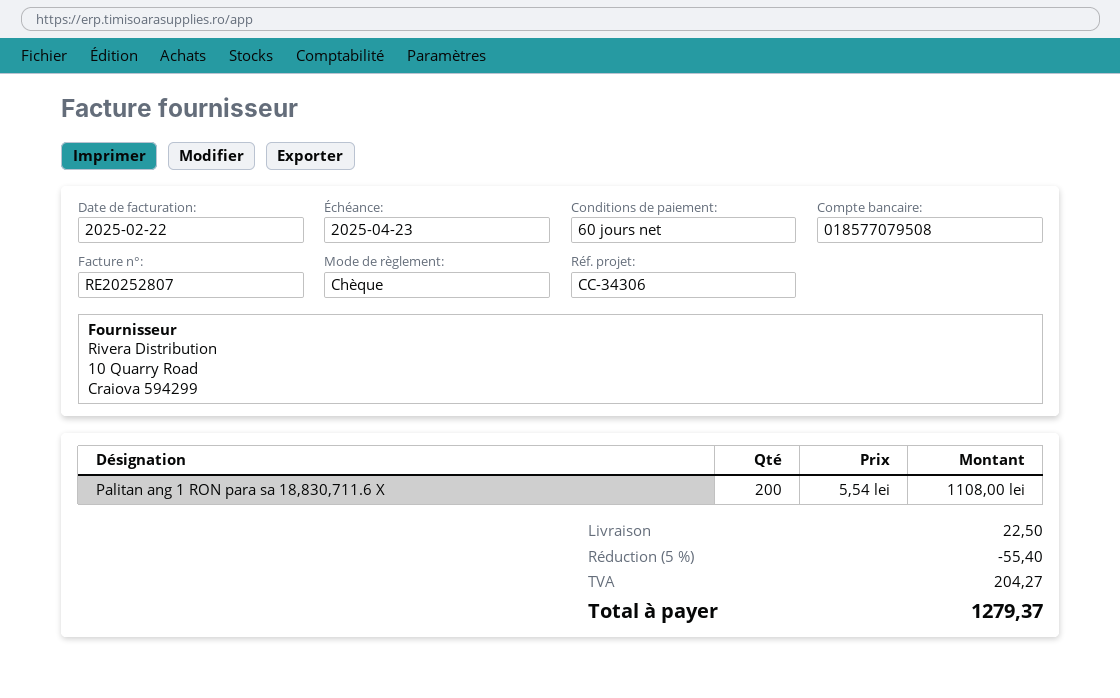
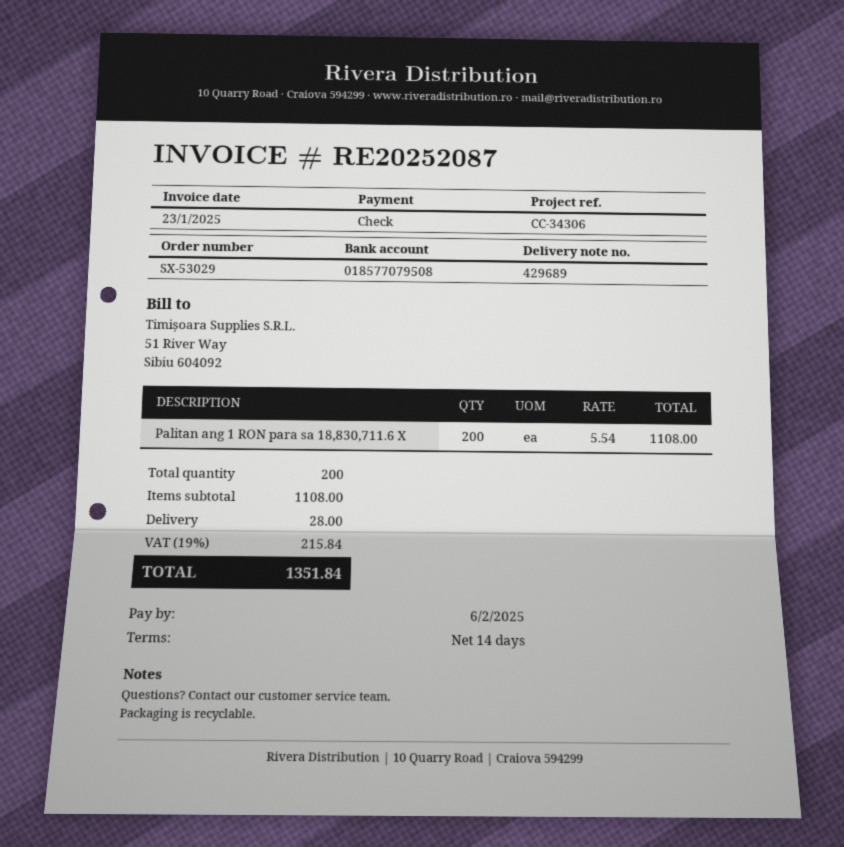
invoice number: RE20252807 -> RE20252087
invoice date: 2025-02-22 -> 2025-01-23
payment terms: 60 days -> 14 days
due date: 2025-04-23 -> 2025-02-06
discount: 5% = 55.40 -> none
shipping: 22.50 -> 28.00
tax: 204.27 -> 215.84
total: 1279.37 -> 1351.84

